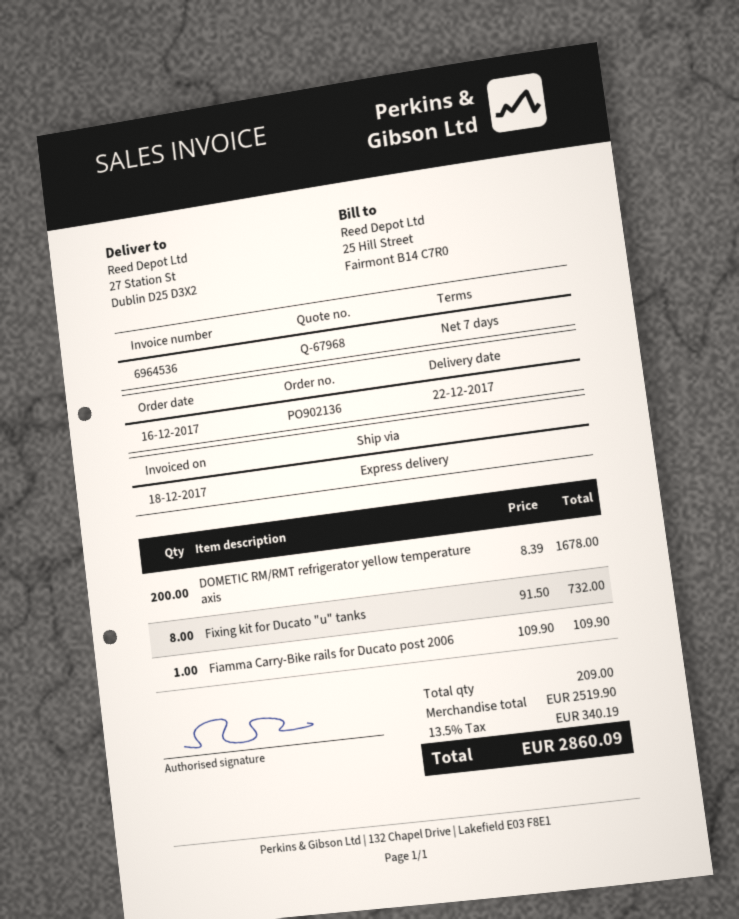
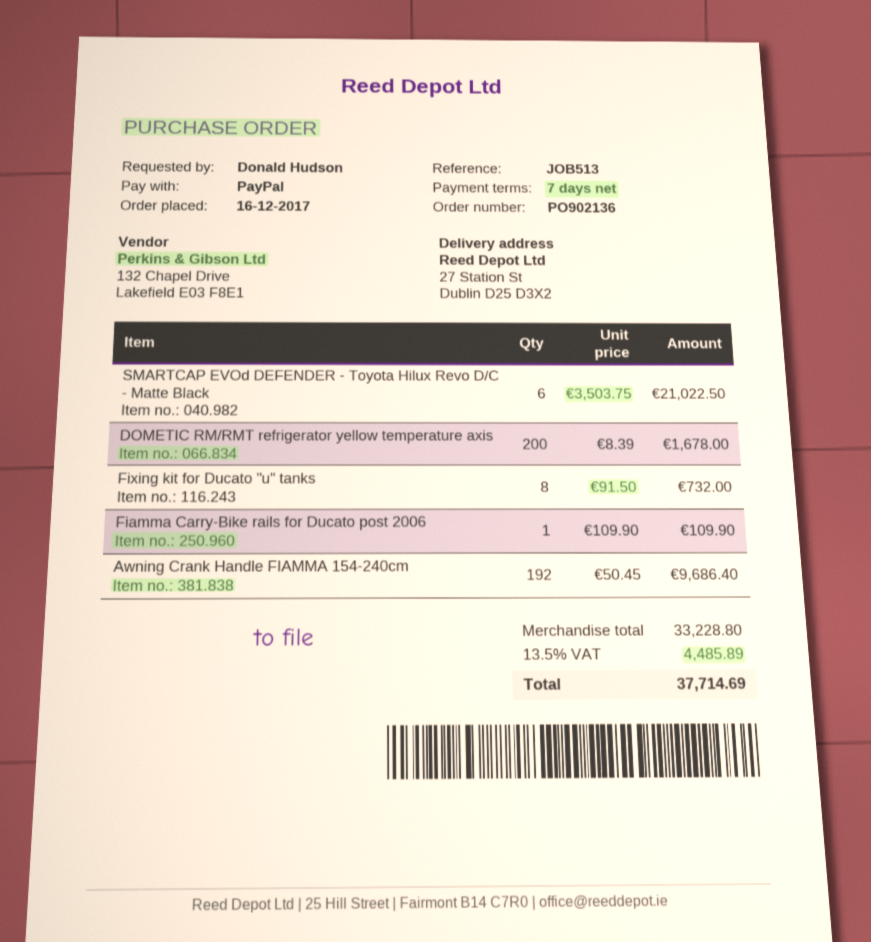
SMARTCAP EVOd DEFENDER - Toyota Hilux Revo D/C - Matte Black: none -> 6 x 3503.75 = 21022.50
Awning Crank Handle FIAMMA 154-240cm: none -> 192 x 50.45 = 9686.40
subtotal: 2519.90 -> 33228.80
tax: 13.5% = 340.19 -> 13.5% = 4485.89
total: 2860.09 -> 37714.69

